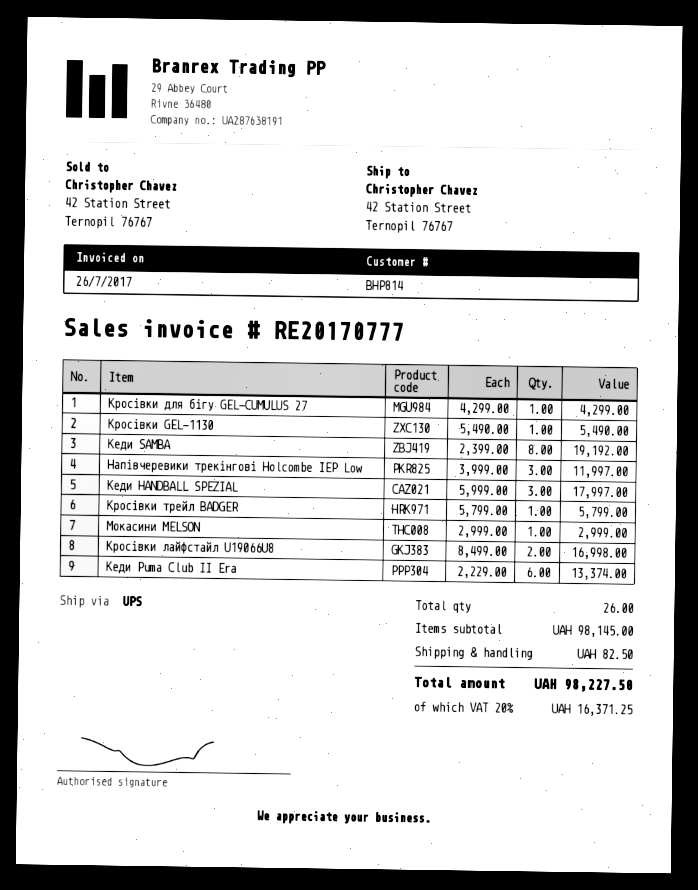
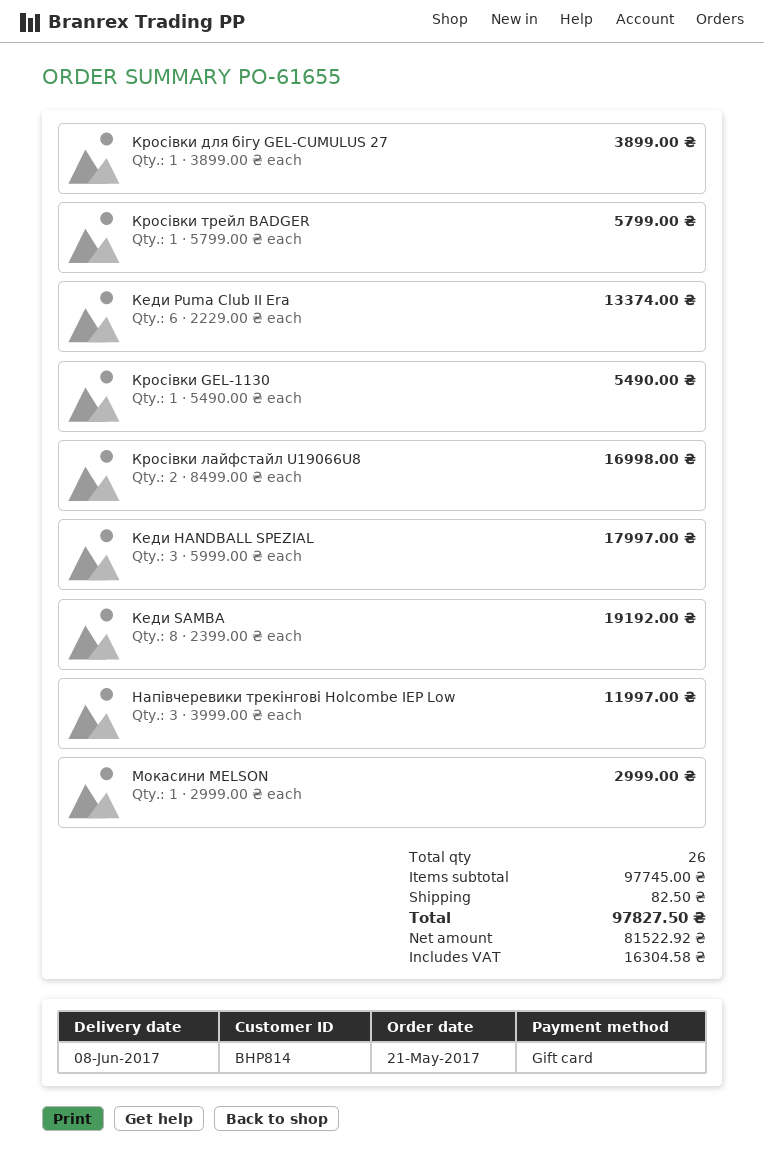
Кросівки для бігу GEL-CUMULUS 27: 1 x 4299.00 = 4299.00 -> 1 x 3899.00 = 3899.00
subtotal: 98145.00 -> 97745.00
tax: 16371.25 -> 16304.58
total: 98227.50 -> 97827.50

